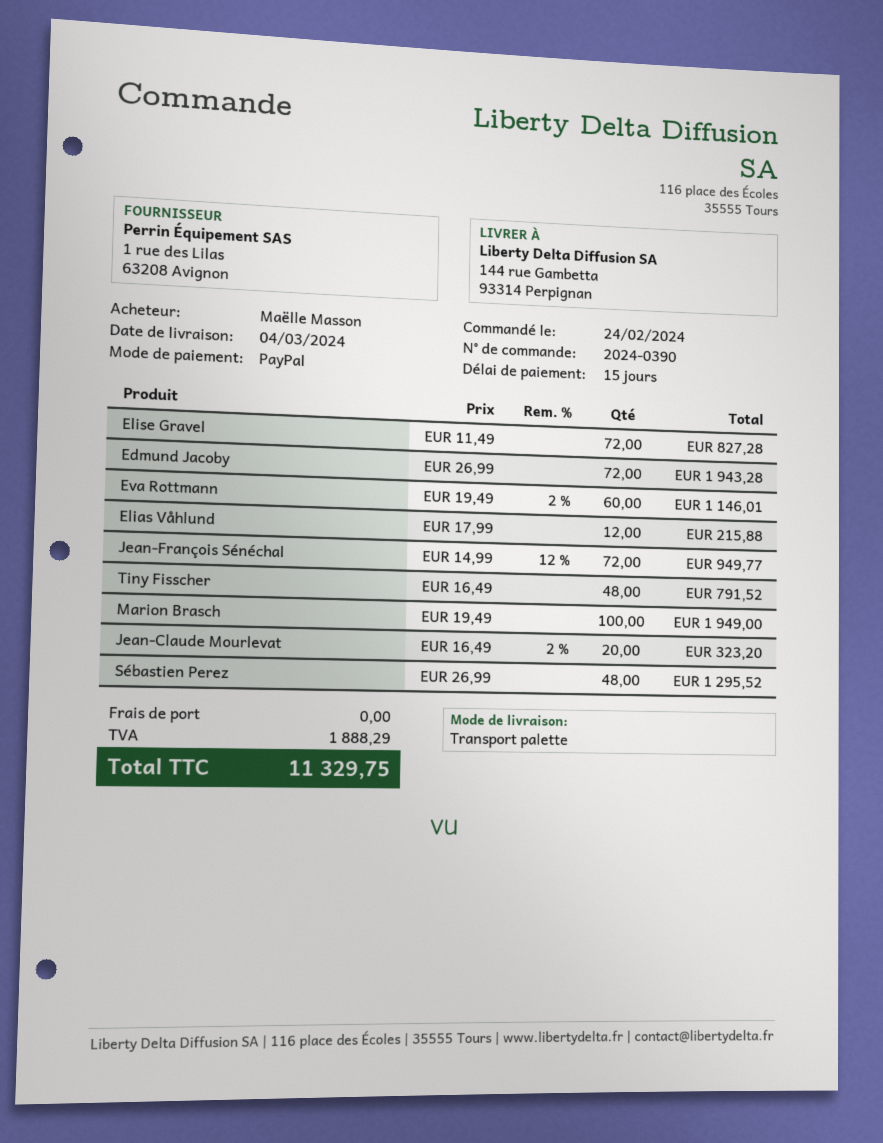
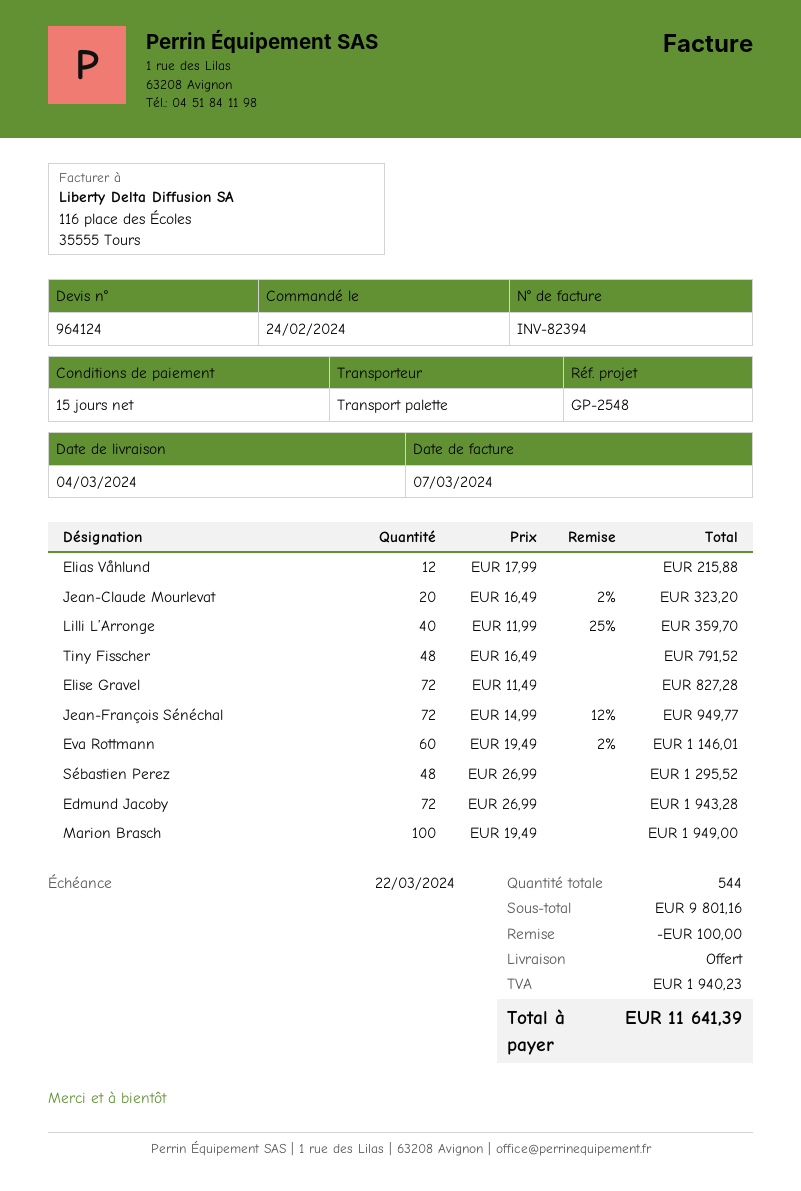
Lilli L’Arronge: none -> 40 x 11.99 - 25% = 359.70
discount: none -> 100.00
tax: 1888.29 -> 1940.23
total: 11329.75 -> 11641.39

